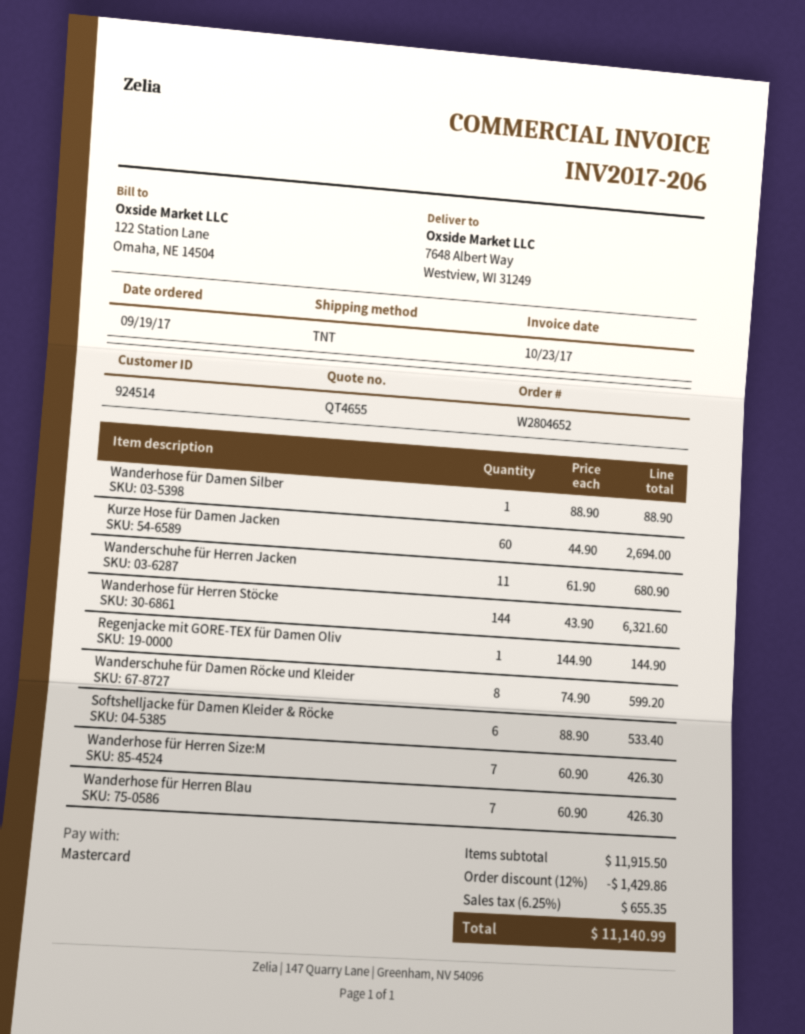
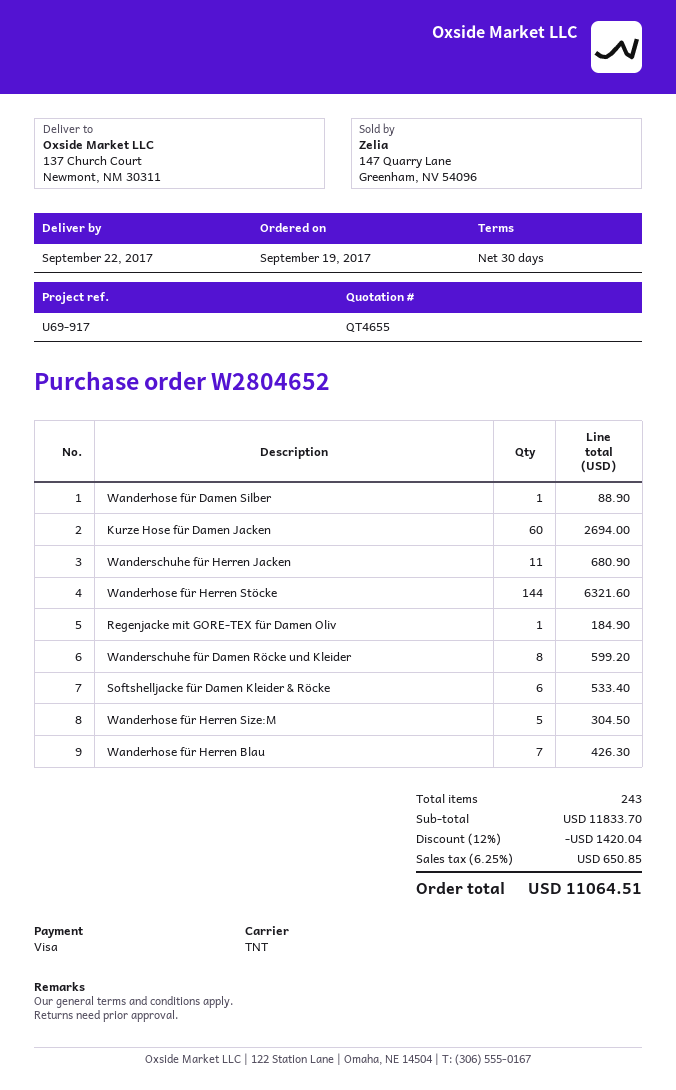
payment method: Mastercard -> Visa
ship to: 7648 Albert Way, Westview, WI 31249 -> 137 Church Court, Newmont, NM 30311
Regenjacke mit GORE-TEX für Damen Oliv: 1 for 144.90 -> 1 for 184.90
Wanderhose für Herren Size:M: 7 for 426.30 -> 5 for 304.50
subtotal: 11915.50 -> 11833.70
discount: 12% = 1429.86 -> 12% = 1420.04
tax: 6.25% = 655.35 -> 6.25% = 650.85
total: 11140.99 -> 11064.51

